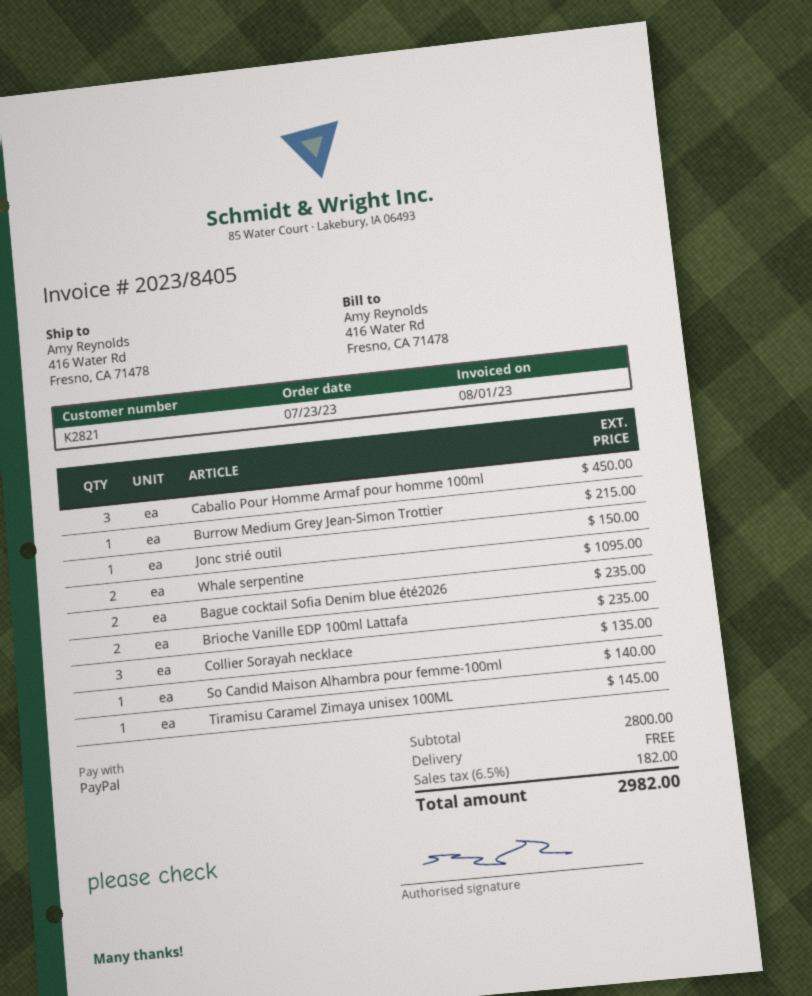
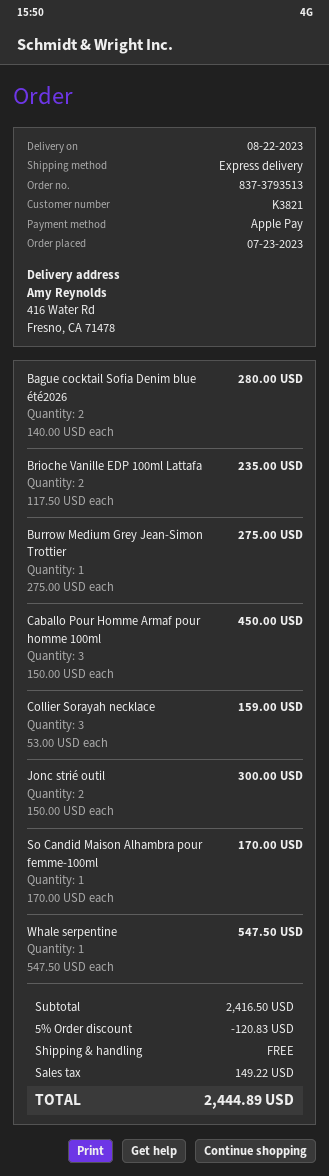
customer number: K2821 -> K3821
payment method: PayPal -> Apple Pay
Burrow Medium Grey Jean-Simon Trottier: 1 for 215.00 -> 1 for 275.00
Jonc strié outil: 1 for 150.00 -> 2 for 300.00
Whale serpentine: 2 for 1095.00 -> 1 for 547.50
Bague cocktail Sofia Denim blue été2026: 2 for 235.00 -> 2 for 280.00
Collier Sorayah necklace: 3 for 135.00 -> 3 for 159.00
So Candid Maison Alhambra pour femme-100ml: 1 for 140.00 -> 1 for 170.00
Tiramisu Caramel Zimaya unisex 100ML: 1 for 145.00 -> none
subtotal: 2800.00 -> 2416.50
discount: none -> 5% = 120.83
tax: 182.00 -> 149.22
total: 2982.00 -> 2444.89

